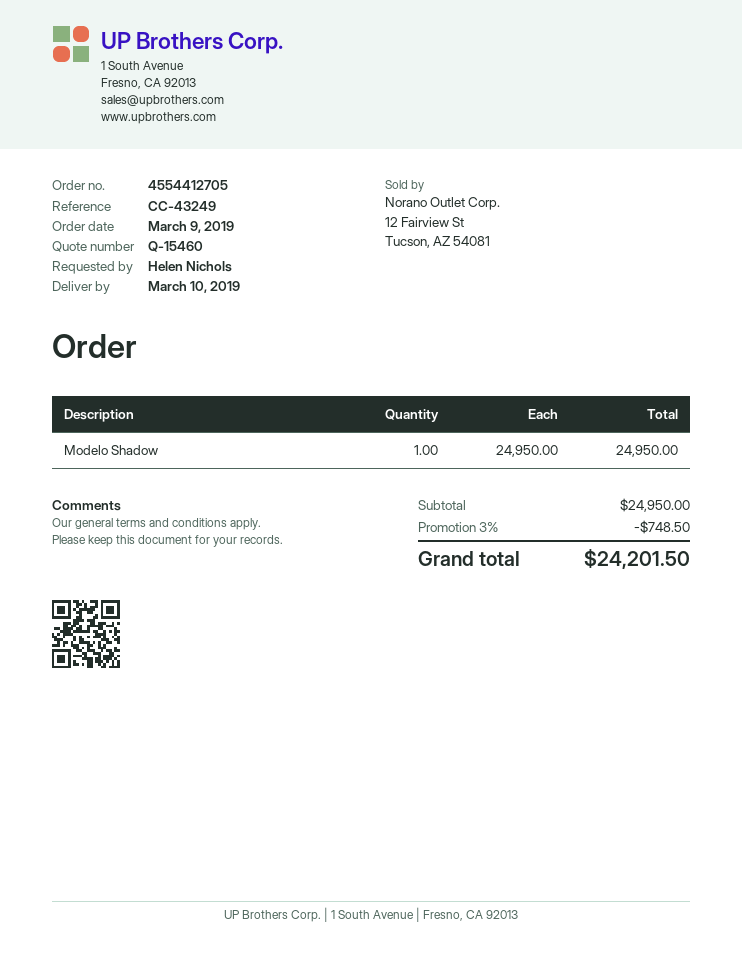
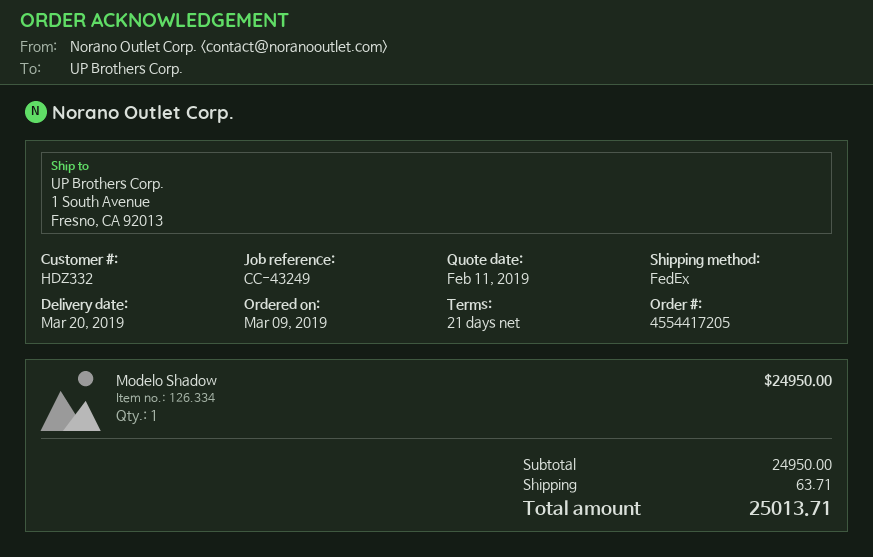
order number: 4554412705 -> 4554417205
delivery date: 2019-03-10 -> 2019-03-20
discount: 3% = 748.50 -> none
shipping: none -> 63.71
total: 24201.50 -> 25013.71

